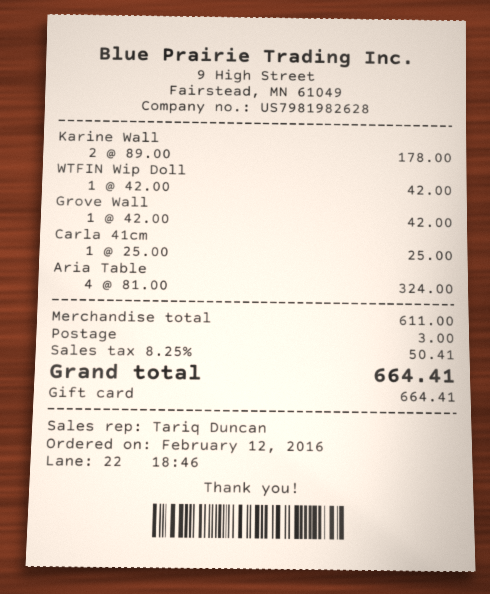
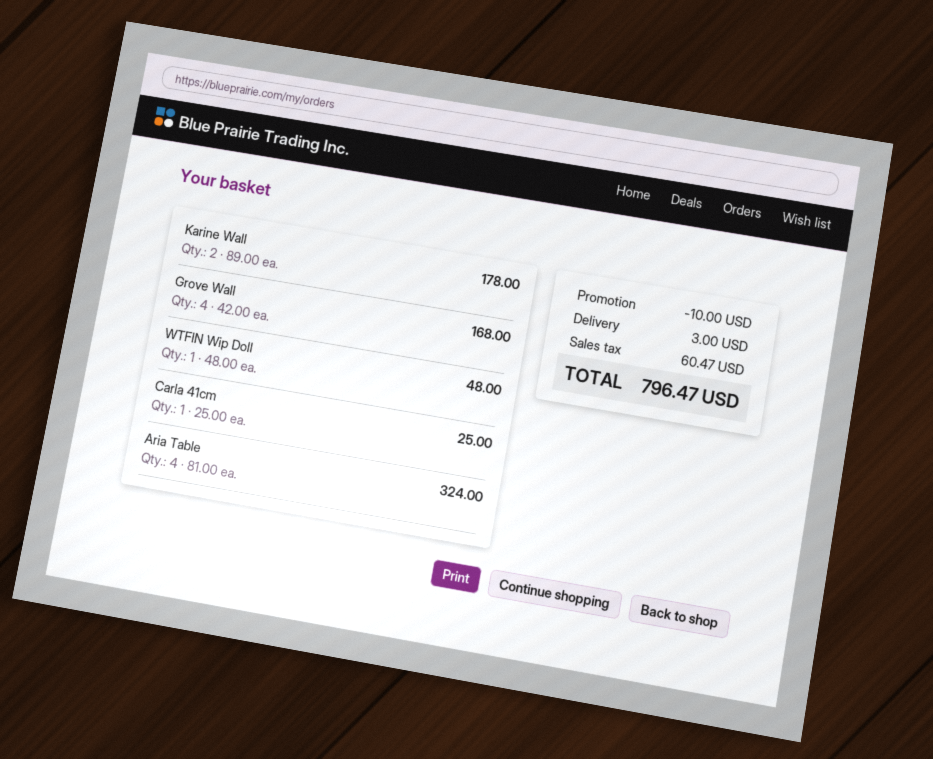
WTFIN Wip Doll: 1 x 42.00 = 42.00 -> 1 x 48.00 = 48.00
Grove Wall: 1 x 42.00 = 42.00 -> 4 x 42.00 = 168.00
discount: none -> 10.00
tax: 50.41 -> 60.47
total: 664.41 -> 796.47

